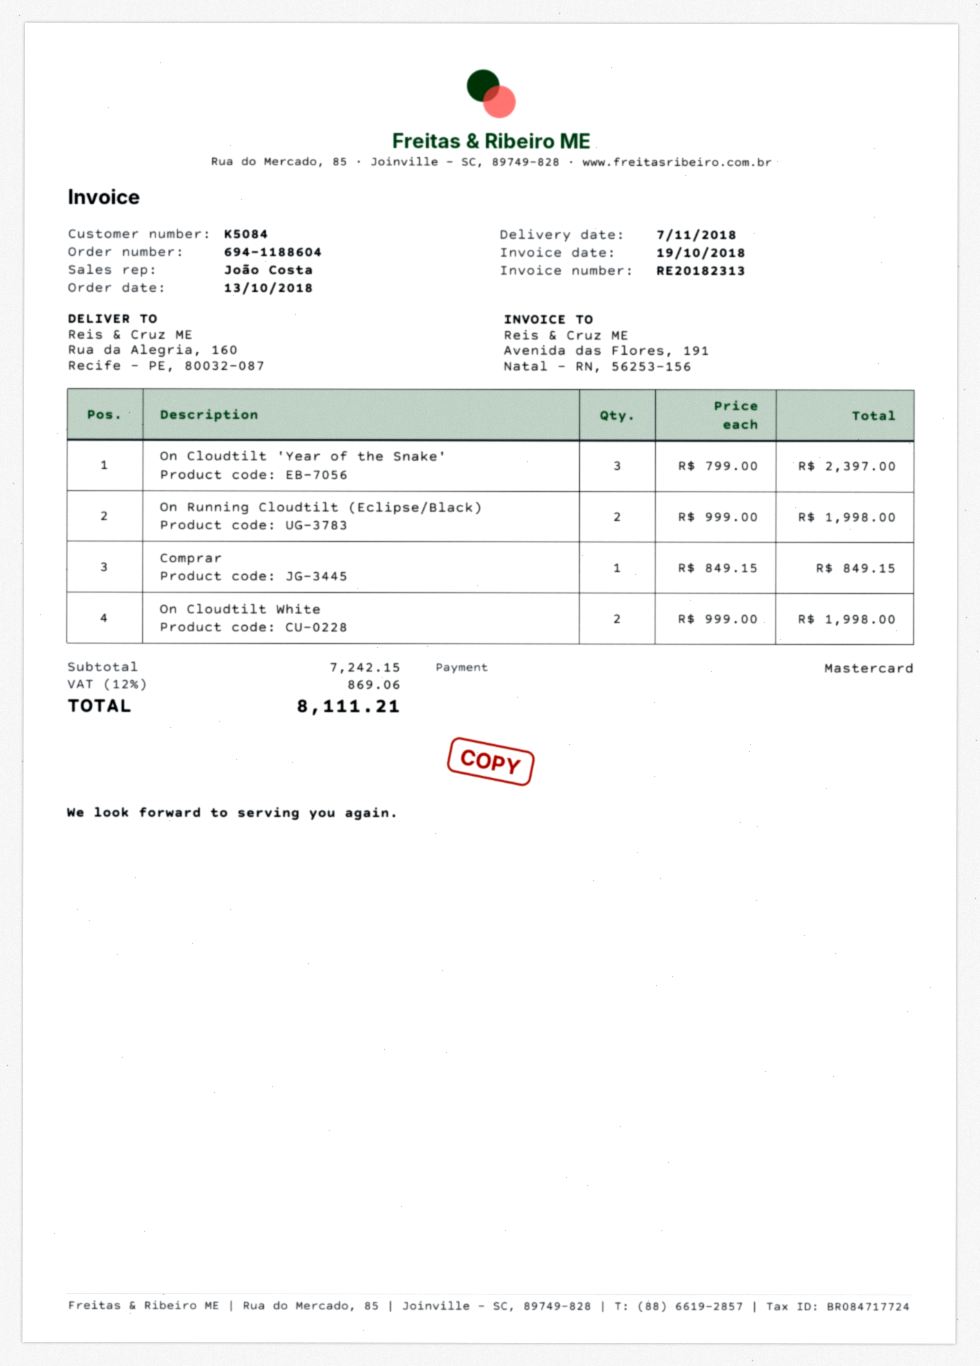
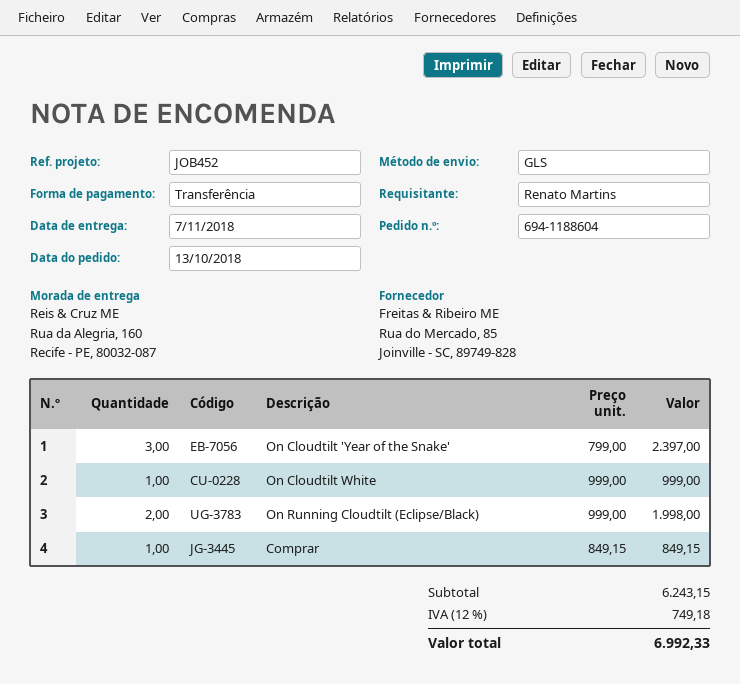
payment method: Mastercard -> bank transfer
On Cloudtilt White: 2 x 999.00 = 1998.00 -> 1 x 999.00 = 999.00
subtotal: 7242.15 -> 6243.15
tax: 12% = 869.06 -> 12% = 749.18
total: 8111.21 -> 6992.33

